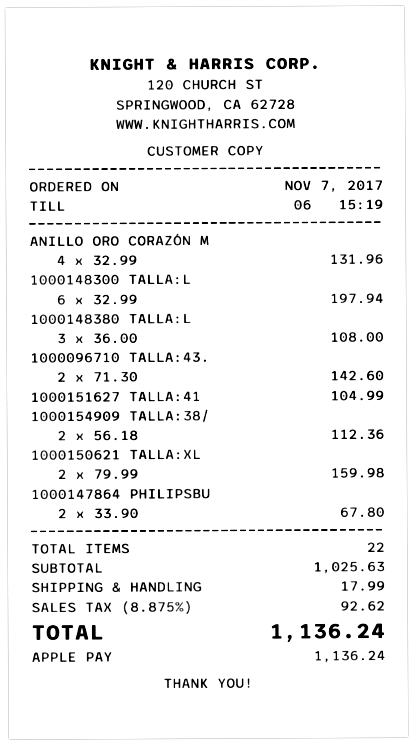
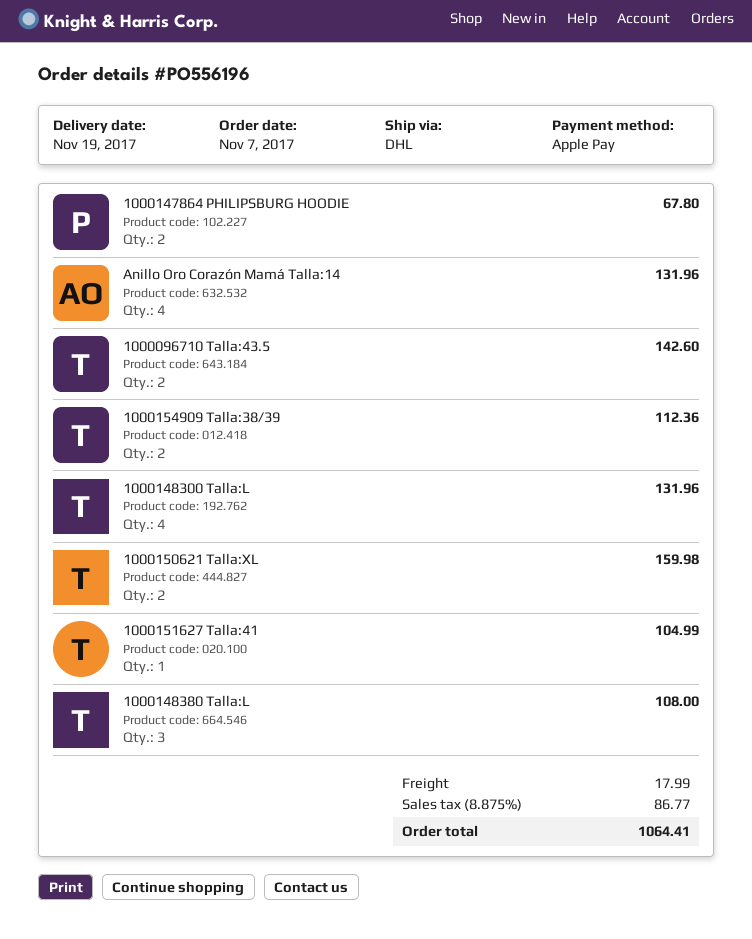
1000148300 TALLA:L: 6 for 197.94 -> 4 for 131.96
tax: 8.875% = 92.62 -> 8.875% = 86.77
total: 1136.24 -> 1064.41

